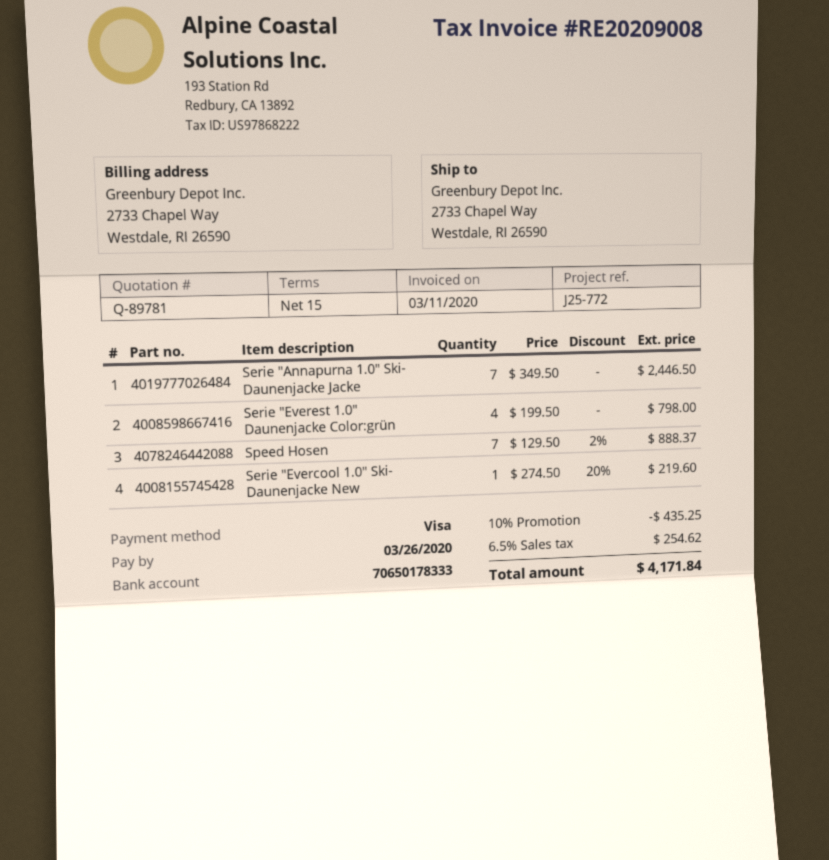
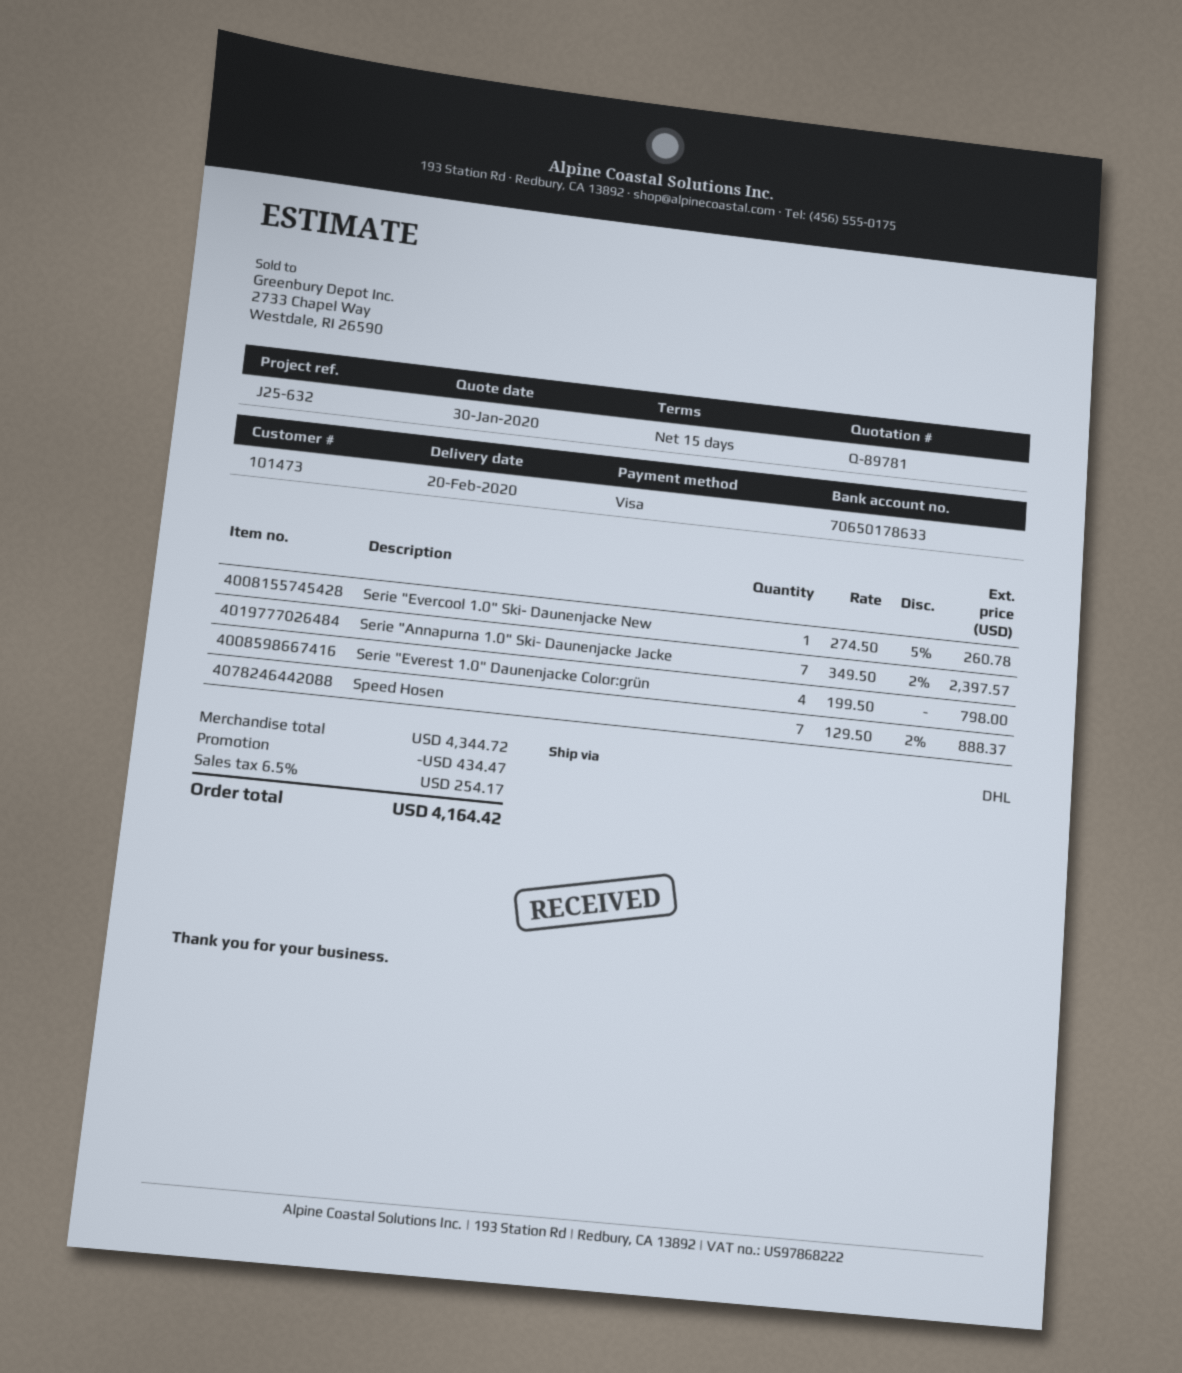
reference: J25-772 -> J25-632
bank account: 70650178333 -> 70650178633
Serie "Annapurna 1.0" Ski- Daunenjacke Jacke: 7 x 349.50 = 2446.50 -> 7 x 349.50 - 2% = 2397.57
Serie "Evercool 1.0" Ski- Daunenjacke New: 1 x 274.50 - 20% = 219.60 -> 1 x 274.50 - 5% = 260.78
discount: 435.25 -> 434.47
tax: 6.5% = 254.62 -> 6.5% = 254.17
total: 4171.84 -> 4164.42

